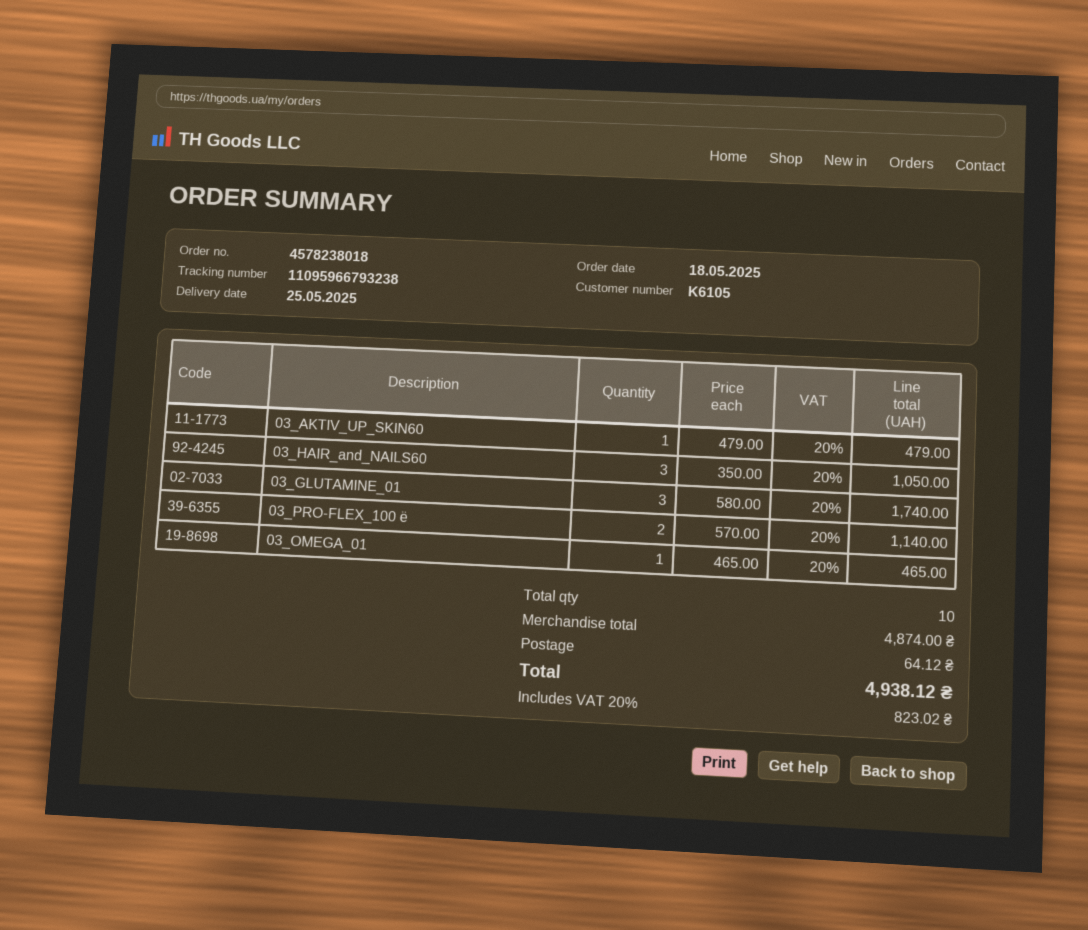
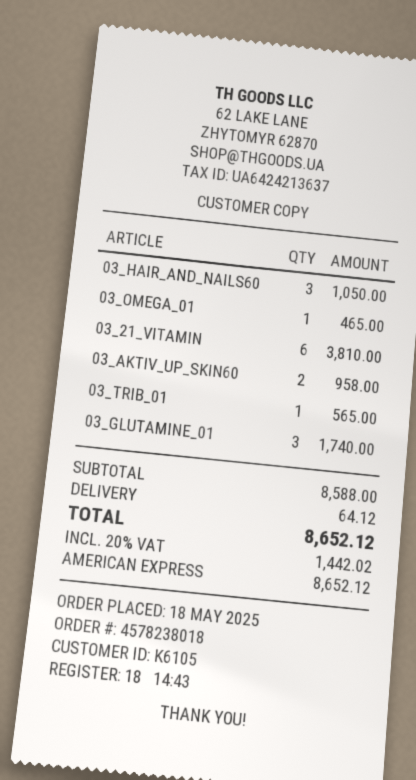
03_AKTIV_UP_SKIN60: 1 for 479.00 -> 2 for 958.00
03_PRO-FLEX_100 ё: 2 for 1140.00 -> none
03_21_VITAMIN: none -> 6 for 3810.00
03_TRIB_01: none -> 1 for 565.00
subtotal: 4874.00 -> 8588.00
tax: 20% = 823.02 -> 20% = 1442.02
total: 4938.12 -> 8652.12

